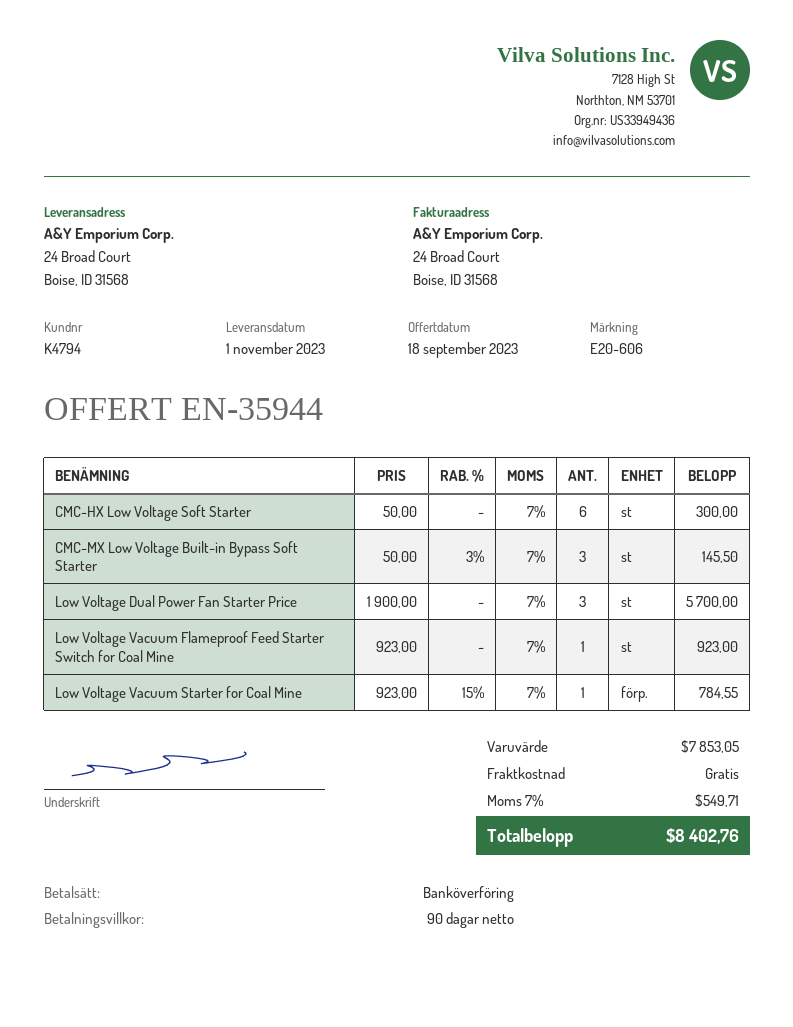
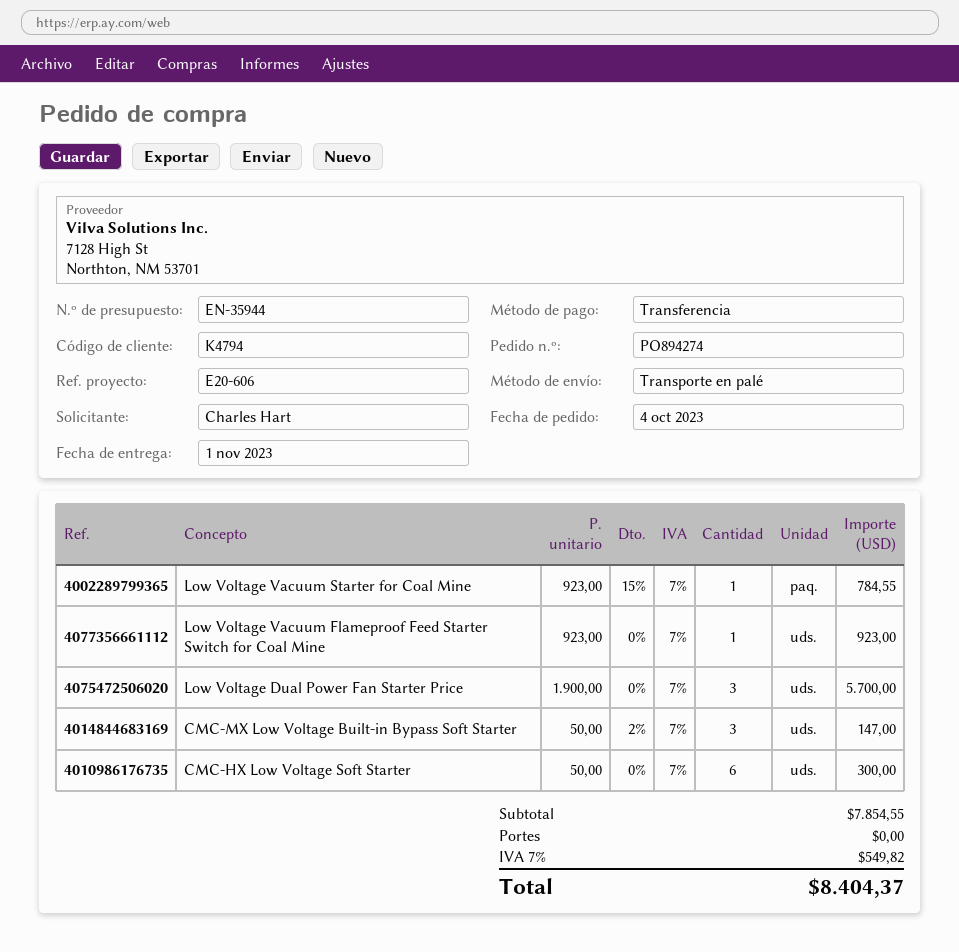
CMC-MX Low Voltage Built-in Bypass Soft Starter: 3 x 50.00 - 3% = 145.50 -> 3 x 50.00 - 2% = 147.00
subtotal: 7853.05 -> 7854.55
tax: 7% = 549.71 -> 7% = 549.82
total: 8402.76 -> 8404.37

